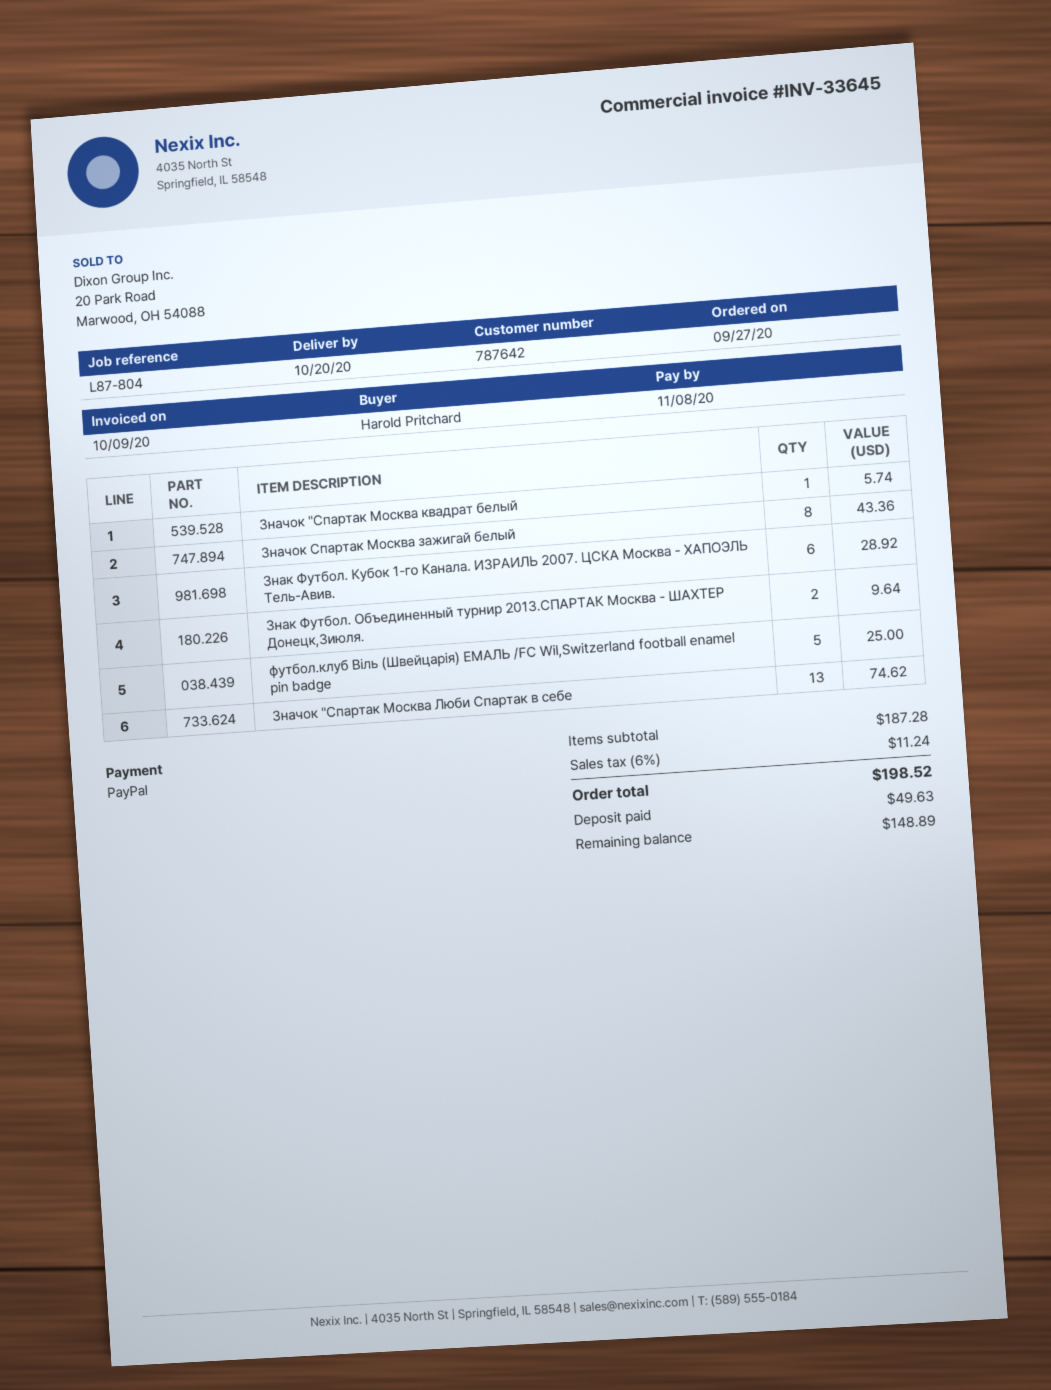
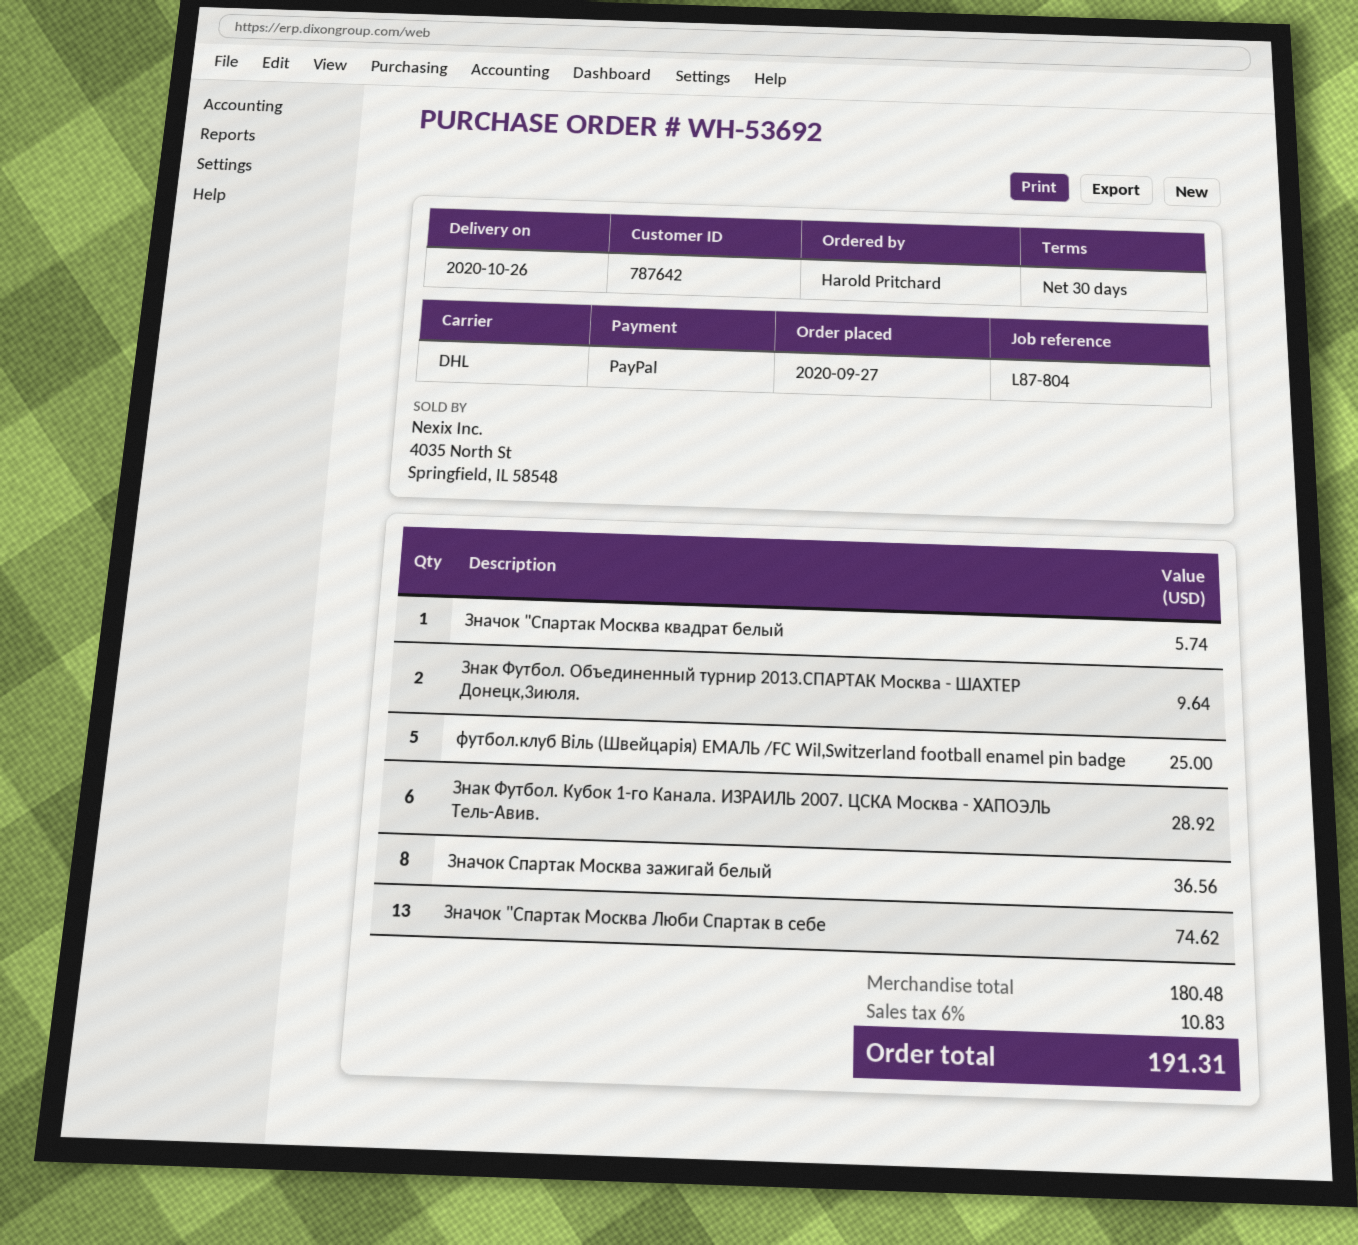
delivery date: 2020-10-20 -> 2020-10-26
Значок Спартак Москва зажигай белый: 8 for 43.36 -> 8 for 36.56
subtotal: 187.28 -> 180.48
tax: 6% = 11.24 -> 6% = 10.83
total: 198.52 -> 191.31

